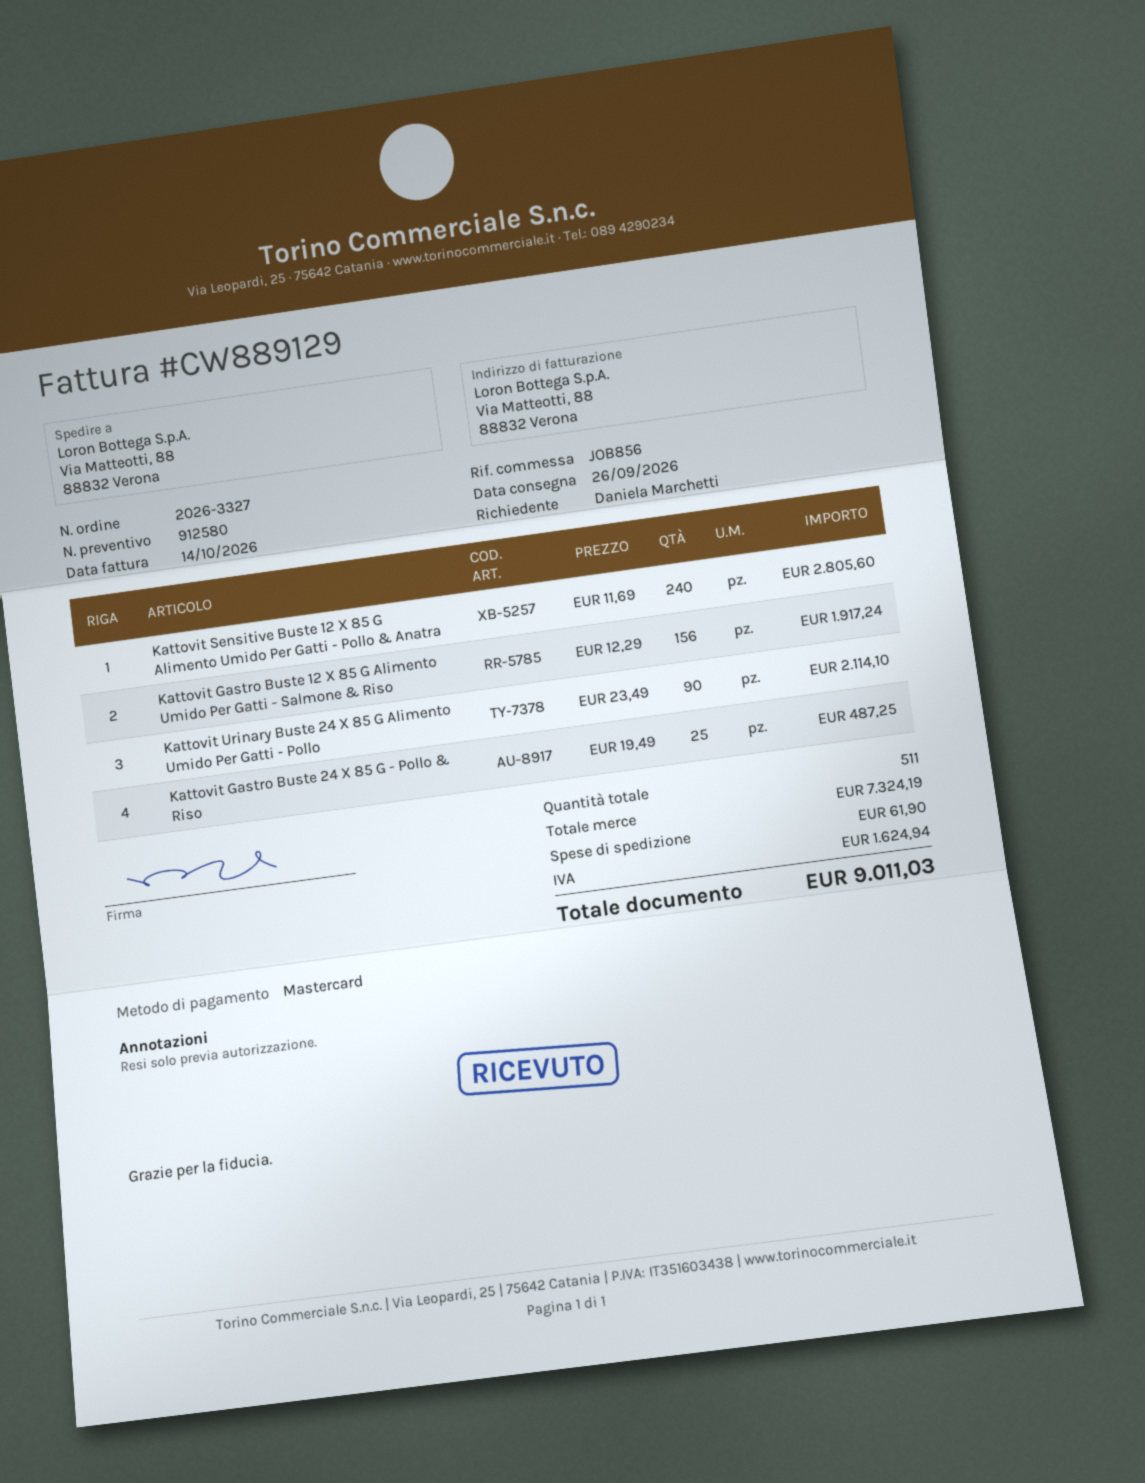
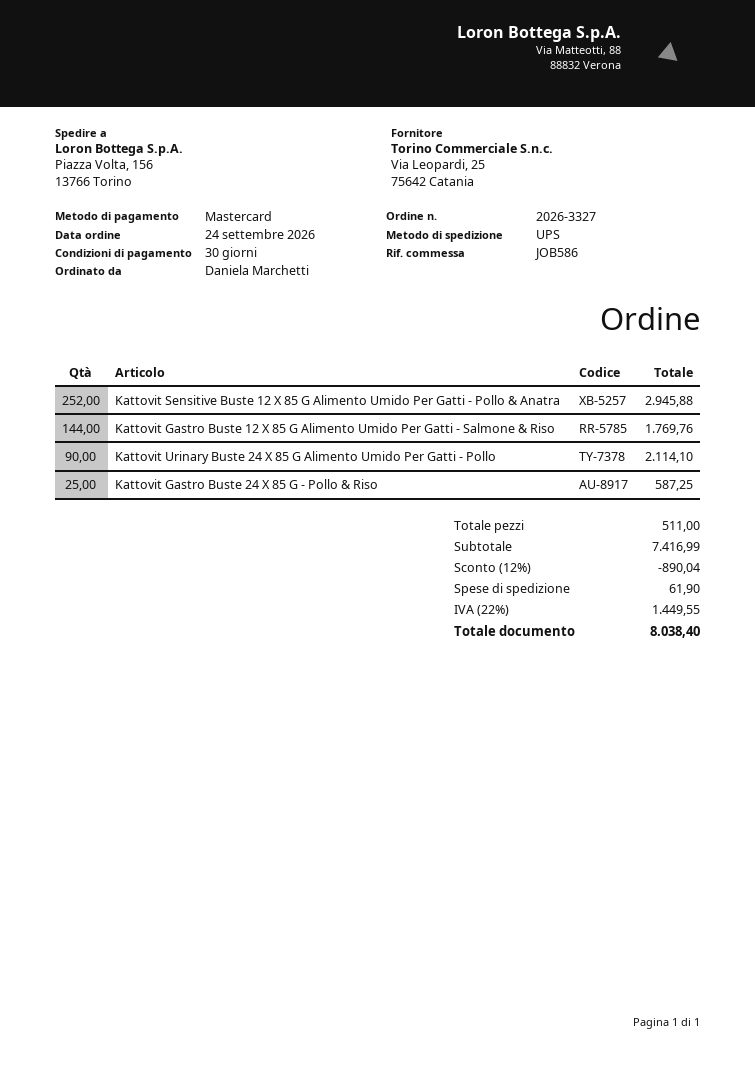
reference: JOB856 -> JOB586
ship to: Via Matteotti, 88, 88832 Verona -> Piazza Volta, 156, 13766 Torino
Kattovit Sensitive Buste 12 X 85 G Alimento Umido Per Gatti - Pollo & Anatra: 240 for 2805.60 -> 252 for 2945.88
Kattovit Gastro Buste 12 X 85 G Alimento Umido Per Gatti - Salmone & Riso: 156 for 1917.24 -> 144 for 1769.76
Kattovit Gastro Buste 24 X 85 G - Pollo & Riso: 25 for 487.25 -> 25 for 587.25
subtotal: 7324.19 -> 7416.99
discount: none -> 12% = 890.04
tax: 1624.94 -> 1449.55
total: 9011.03 -> 8038.40

